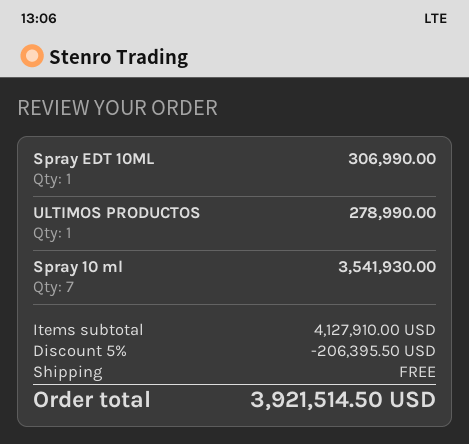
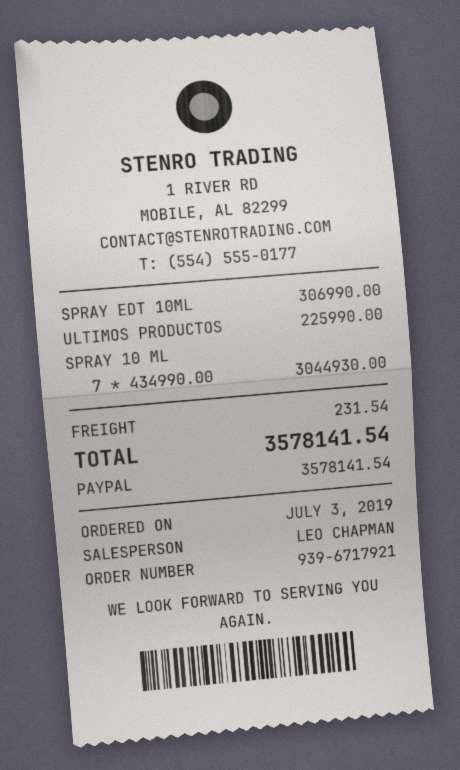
ULTIMOS PRODUCTOS: 1 for 278990.00 -> 1 for 225990.00
Spray 10 ml: 7 for 3541930.00 -> 7 for 3044930.00
discount: 5% = 206395.50 -> none
shipping: 0.00 -> 231.54
total: 3921514.50 -> 3578141.54

